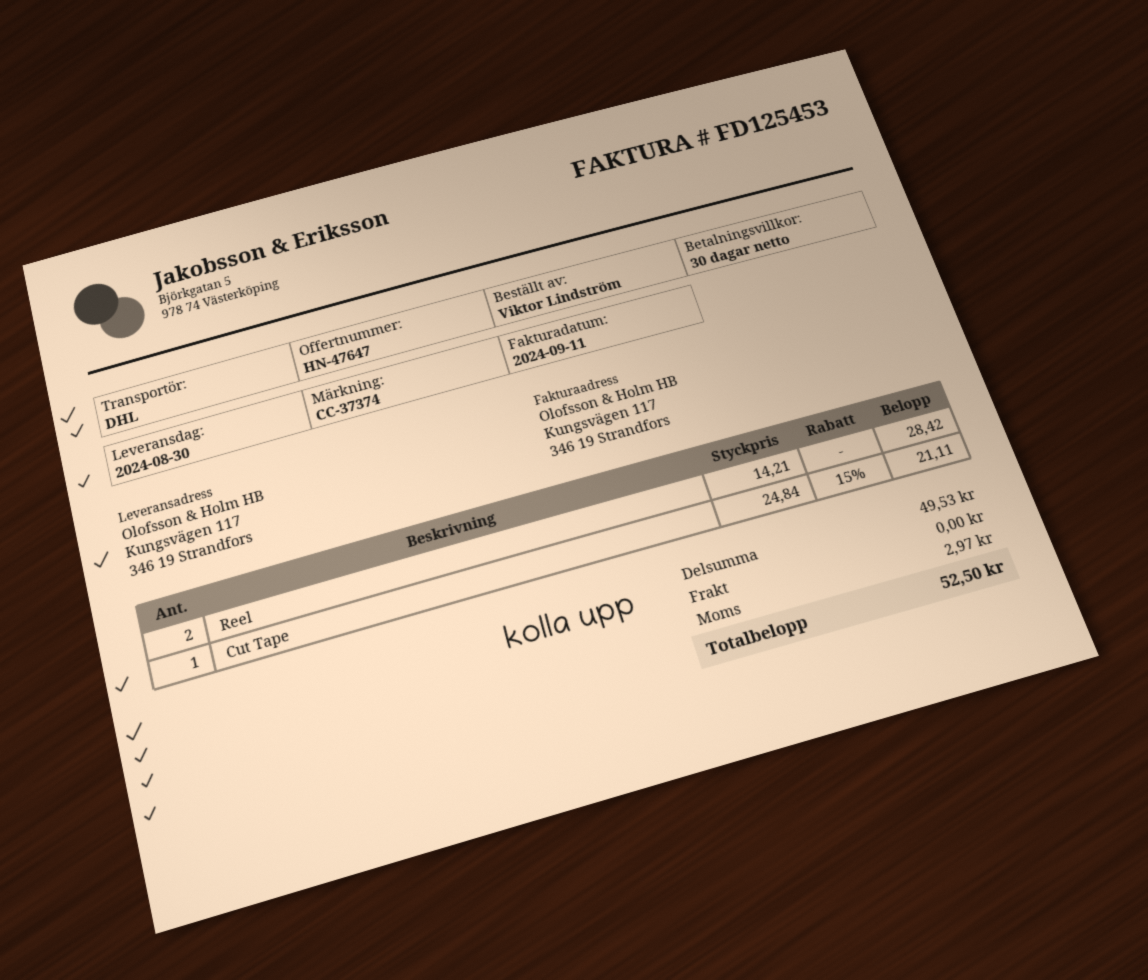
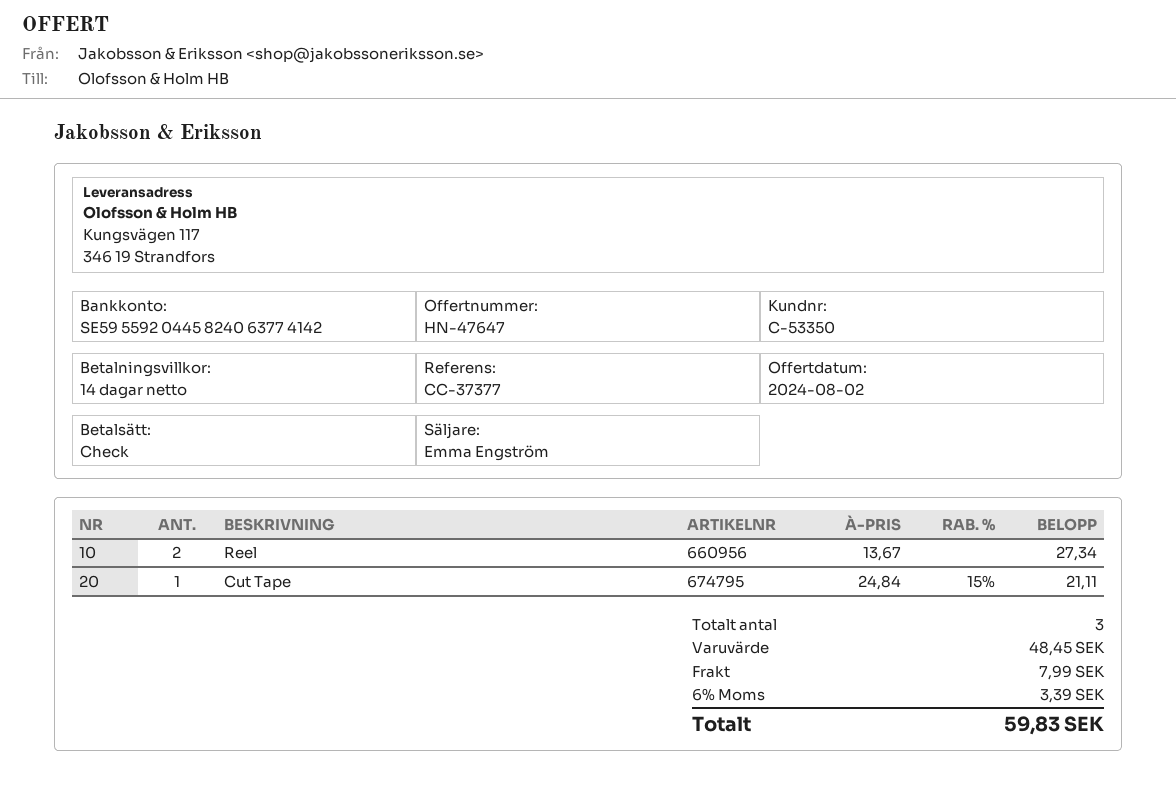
payment terms: 30 days -> 14 days
reference: CC-37374 -> CC-37377
Reel: 2 x 14.21 = 28.42 -> 2 x 13.67 = 27.34
subtotal: 49.53 -> 48.45
shipping: 0.00 -> 7.99
tax: 2.97 -> 3.39
total: 52.50 -> 59.83

